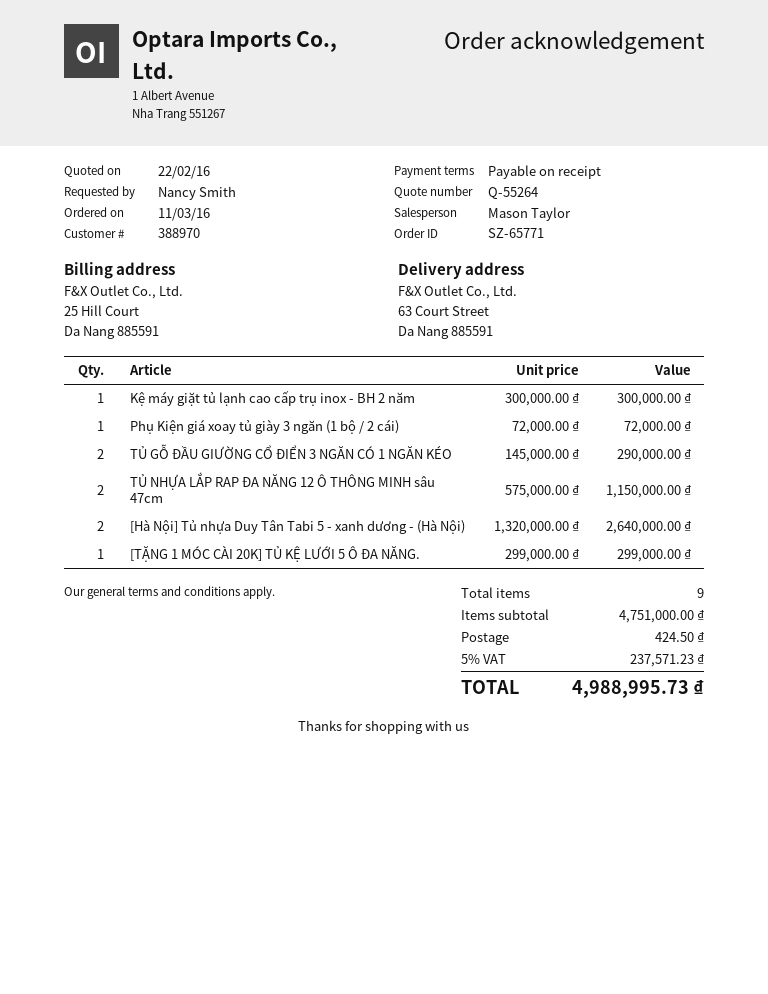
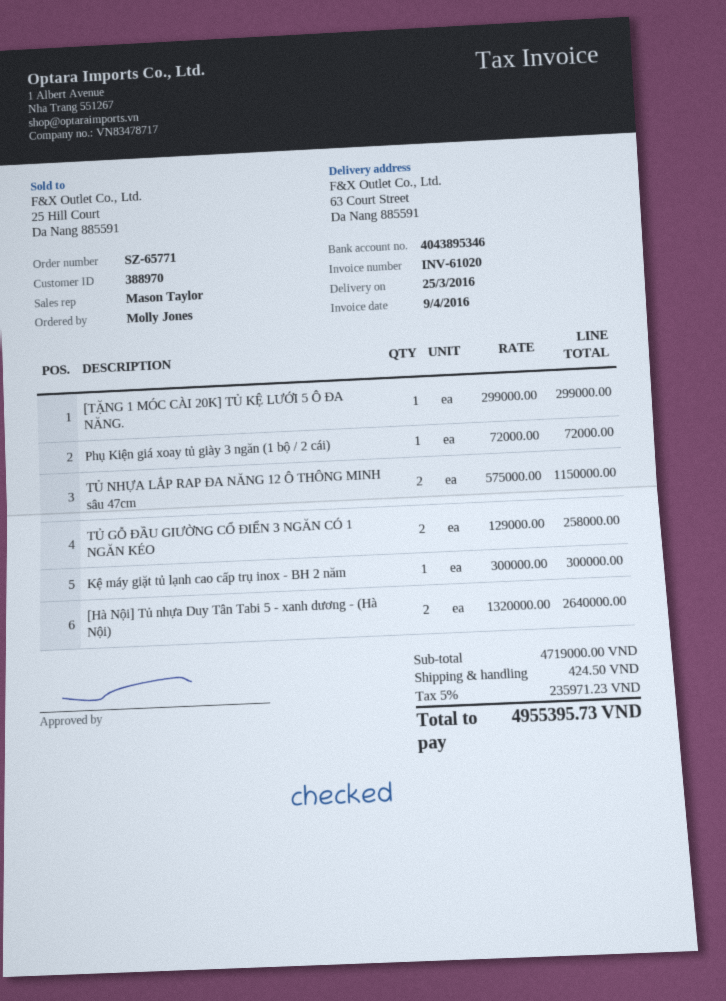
ordered by: Nancy Smith -> Molly Jones
TỦ GỖ ĐẦU GIƯỜNG CỔ ĐIỂN 3 NGĂN CÓ 1 NGĂN KÉO: 2 x 145000.00 = 290000.00 -> 2 x 129000.00 = 258000.00
subtotal: 4751000.00 -> 4719000.00
tax: 5% = 237571.23 -> 5% = 235971.23
total: 4988995.73 -> 4955395.73

